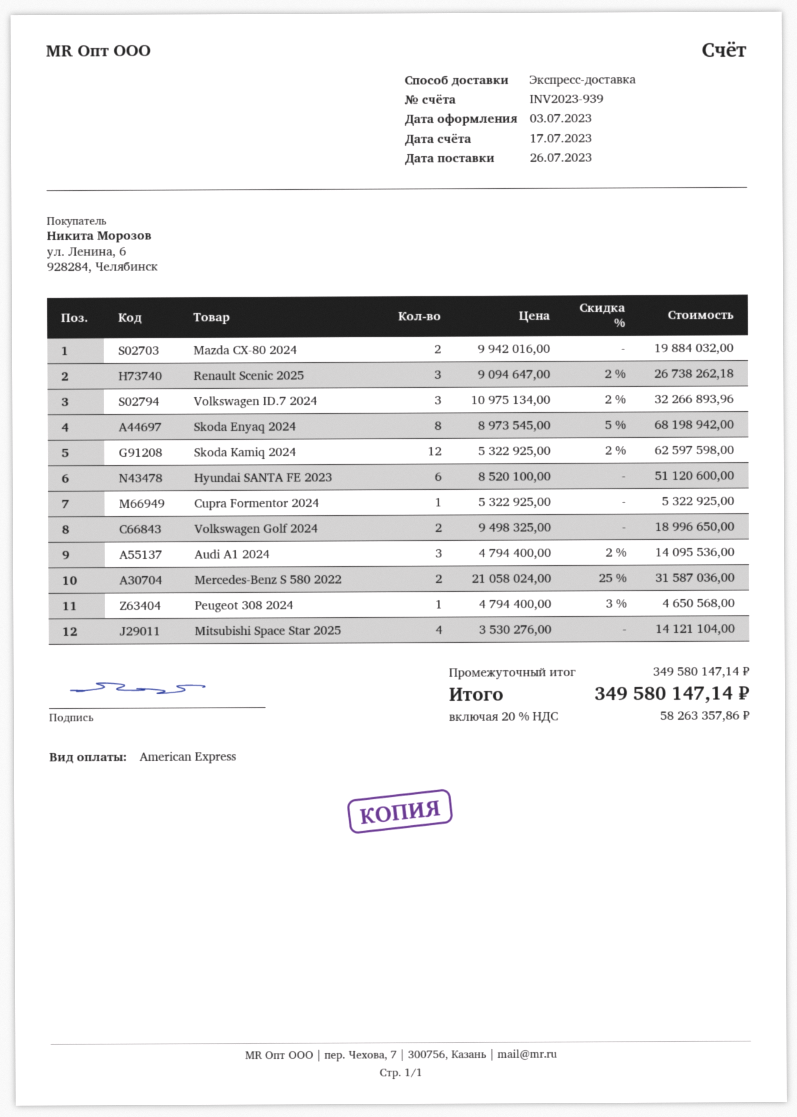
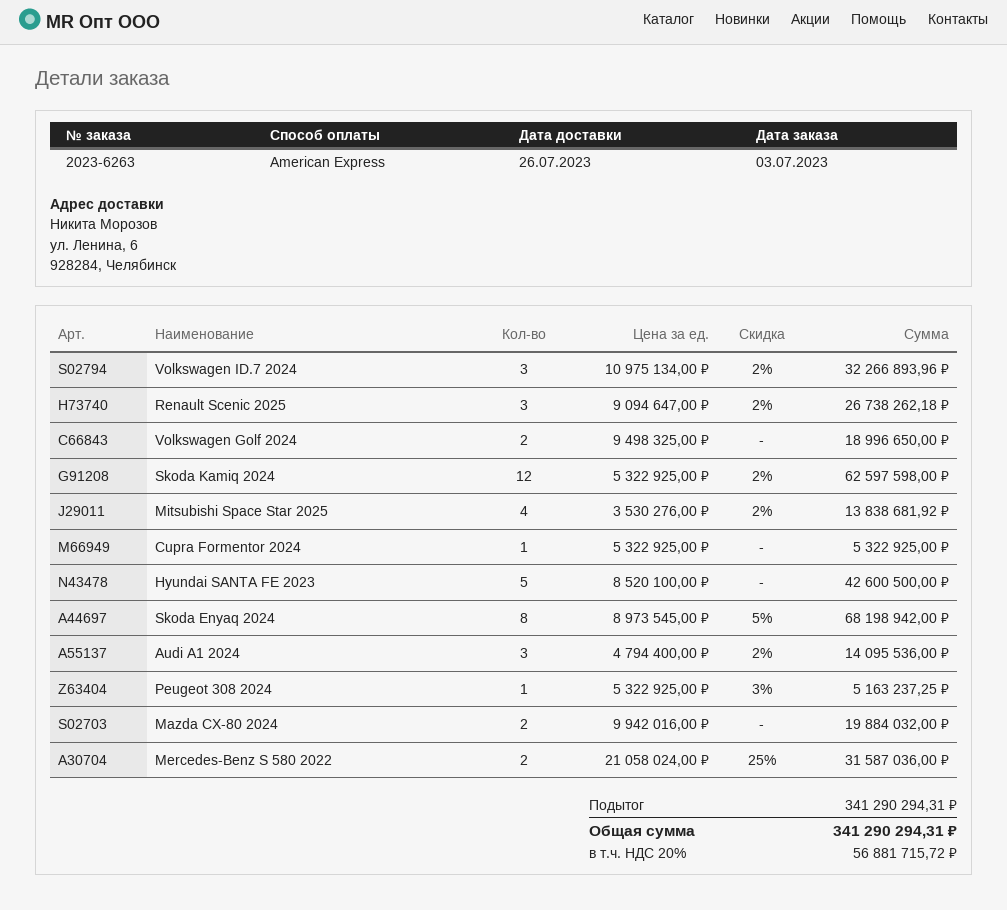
Hyundai SANTA FE 2023: 6 x 8520100.00 = 51120600.00 -> 5 x 8520100.00 = 42600500.00
Peugeot 308 2024: 1 x 4794400.00 - 3% = 4650568.00 -> 1 x 5322925.00 - 3% = 5163237.25
Mitsubishi Space Star 2025: 4 x 3530276.00 = 14121104.00 -> 4 x 3530276.00 - 2% = 13838681.92
subtotal: 349580147.14 -> 341290294.31
tax: 20% = 58263357.86 -> 20% = 56881715.72
total: 349580147.14 -> 341290294.31

